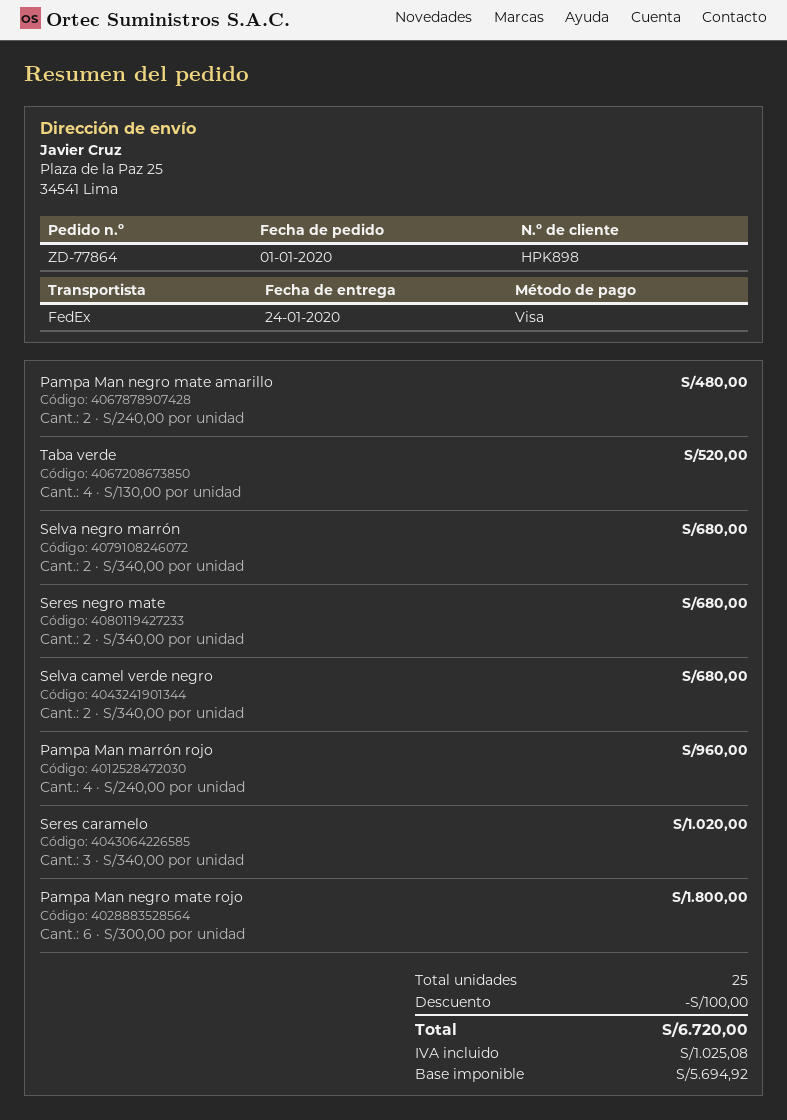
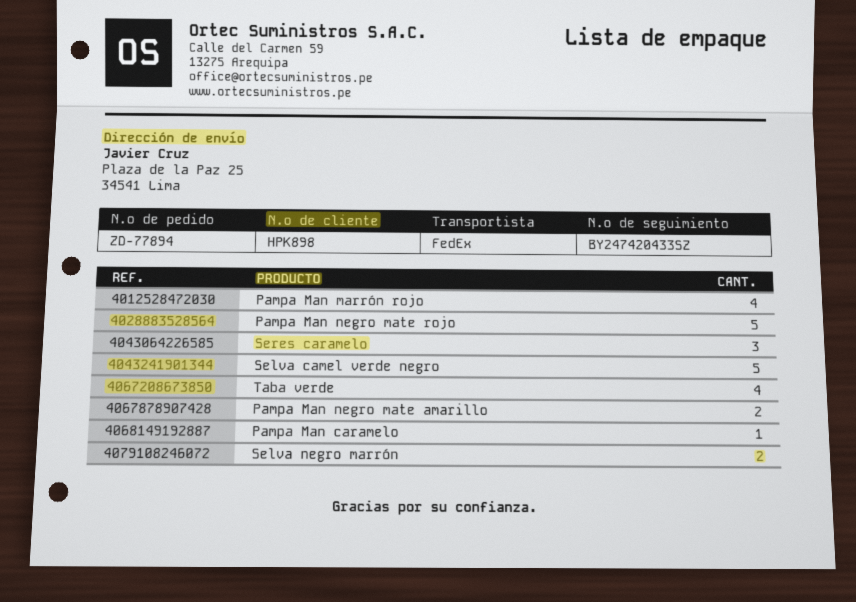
order number: ZD-77864 -> ZD-77894
Seres negro mate: 2 -> none
Selva camel verde negro: 2 -> 5
Pampa Man negro mate rojo: 6 -> 5
Pampa Man caramelo: none -> 1

